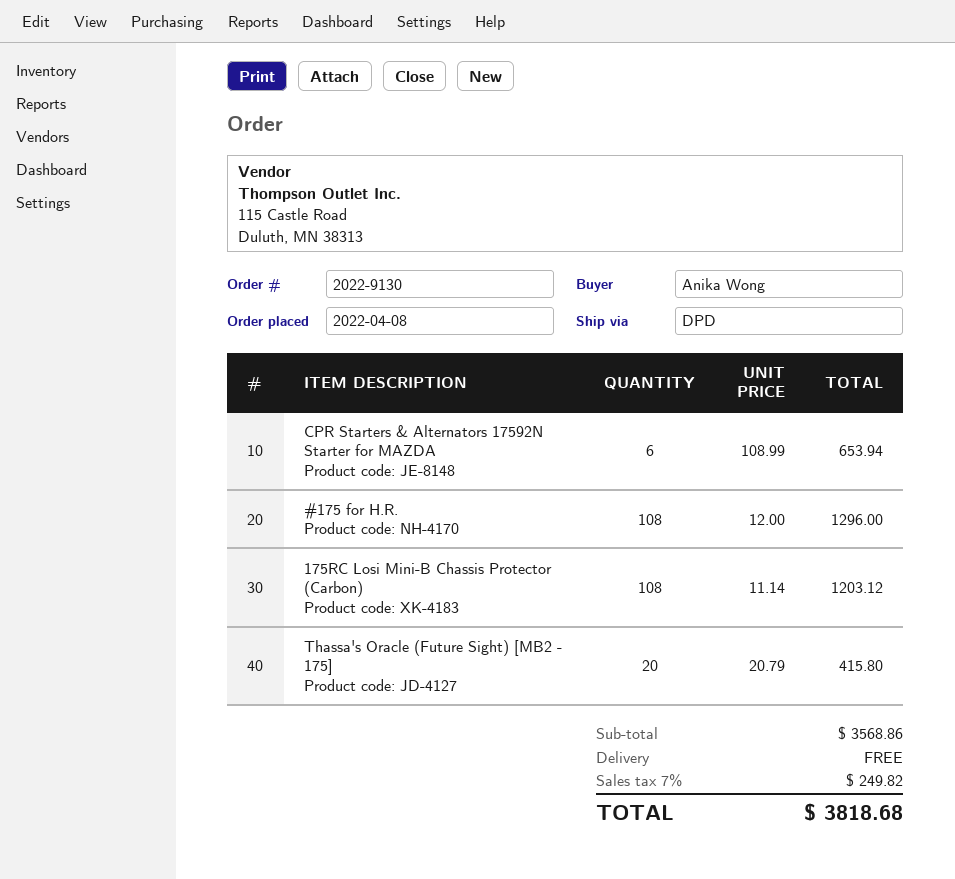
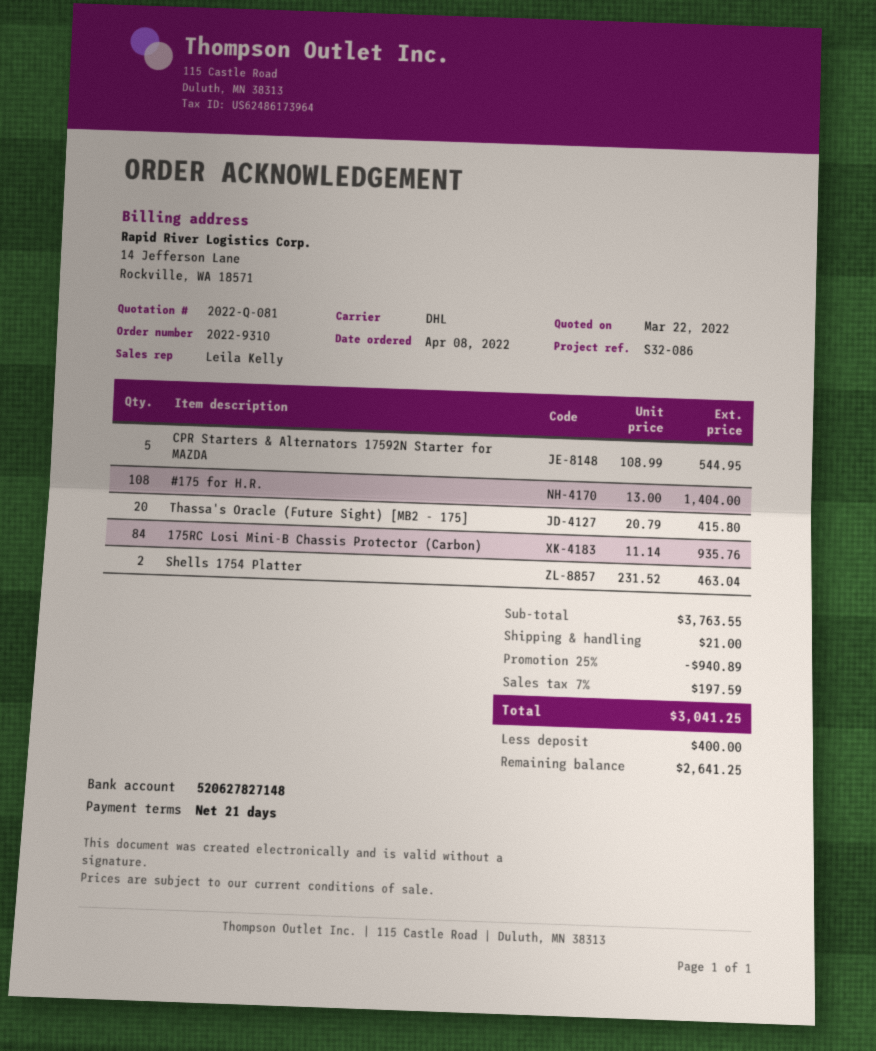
order number: 2022-9130 -> 2022-9310
shipping method: DPD -> DHL
CPR Starters & Alternators 17592N Starter for MAZDA: 6 x 108.99 = 653.94 -> 5 x 108.99 = 544.95
#175 for H.R.: 108 x 12.00 = 1296.00 -> 108 x 13.00 = 1404.00
175RC Losi Mini-B Chassis Protector (Carbon): 108 x 11.14 = 1203.12 -> 84 x 11.14 = 935.76
Shells 1754 Platter: none -> 2 x 231.52 = 463.04
subtotal: 3568.86 -> 3763.55
discount: none -> 25% = 940.89
shipping: 0.00 -> 21.00
tax: 7% = 249.82 -> 7% = 197.59
total: 3818.68 -> 3041.25

